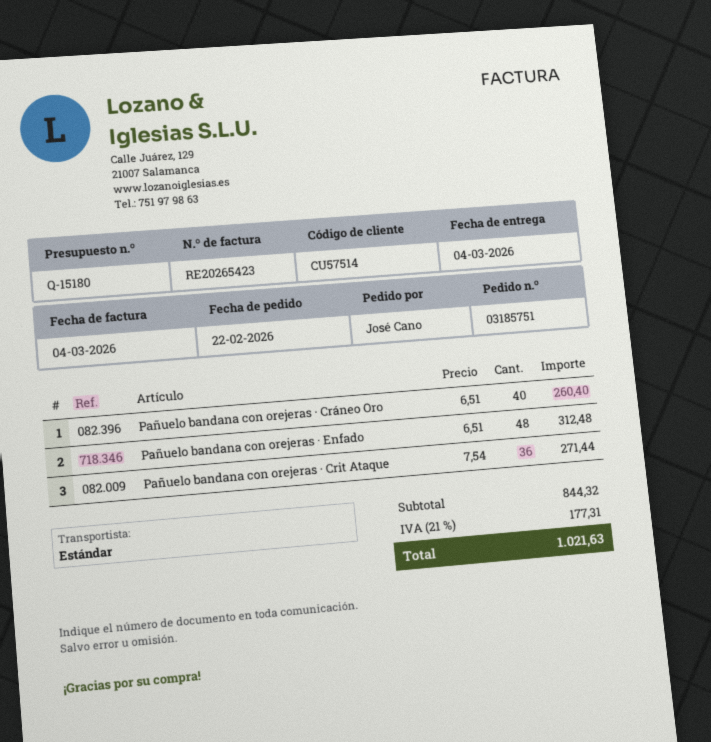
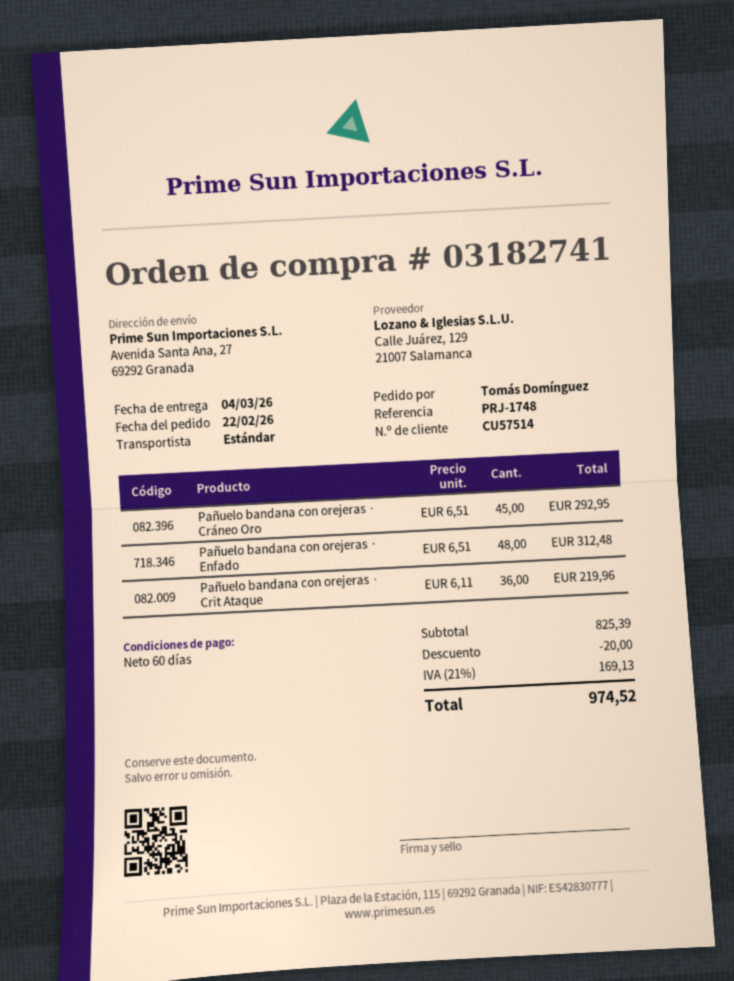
order number: 03185751 -> 03182741
ordered by: José Cano -> Tomás Domínguez
Pañuelo bandana con orejeras · Cráneo Oro: 40 x 6.51 = 260.40 -> 45 x 6.51 = 292.95
Pañuelo bandana con orejeras · Crit Ataque: 36 x 7.54 = 271.44 -> 36 x 6.11 = 219.96
subtotal: 844.32 -> 825.39
discount: none -> 20.00
tax: 21% = 177.31 -> 21% = 169.13
total: 1021.63 -> 974.52

